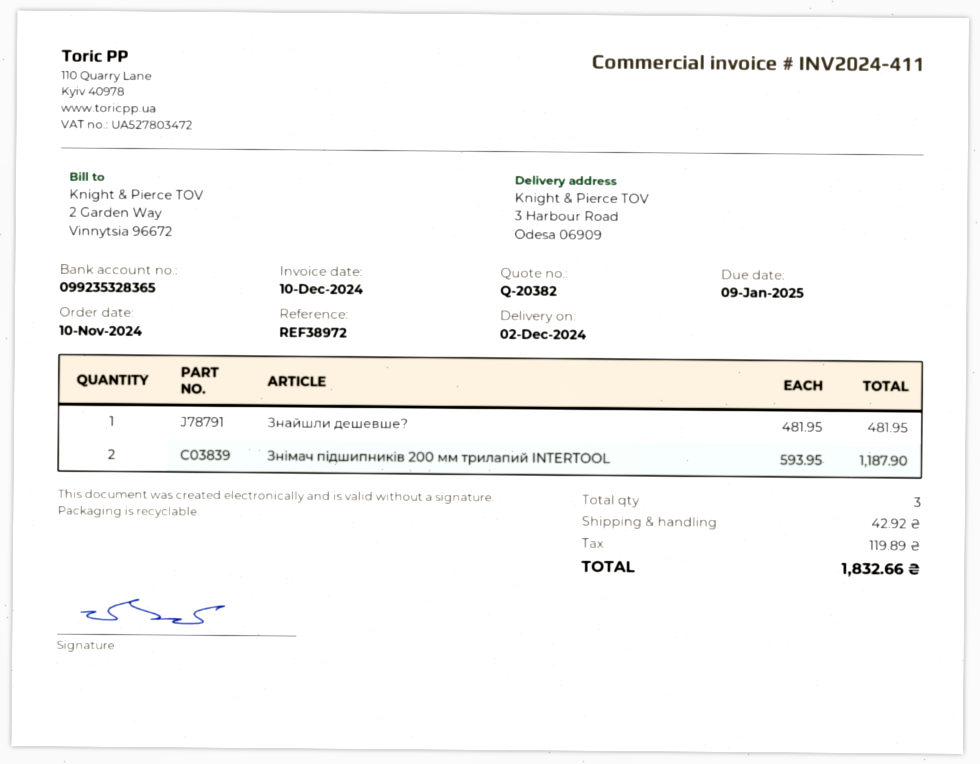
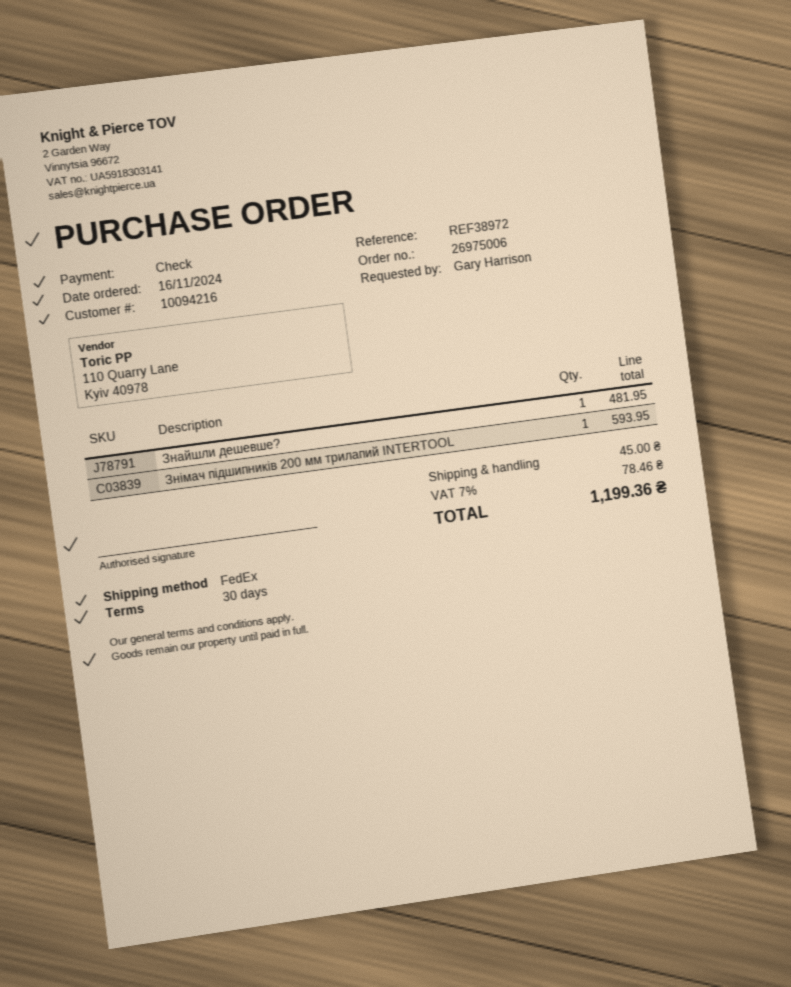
order date: 2024-11-10 -> 2024-11-16
Знімач підшипників 200 мм трилапий INTERTOOL: 2 for 1187.90 -> 1 for 593.95
shipping: 42.92 -> 45.00
tax: 119.89 -> 78.46
total: 1832.66 -> 1199.36

